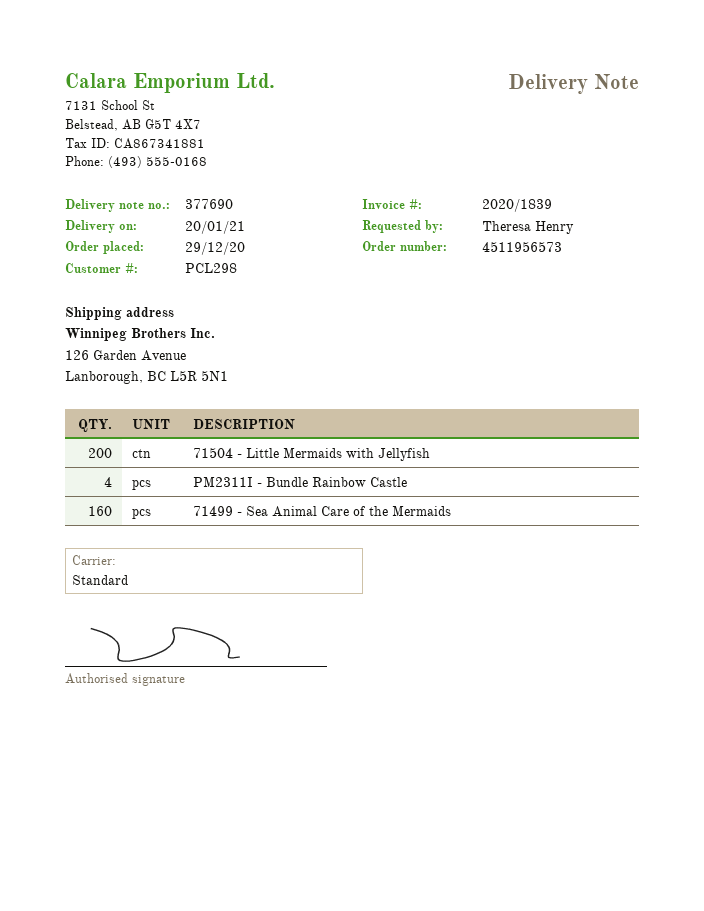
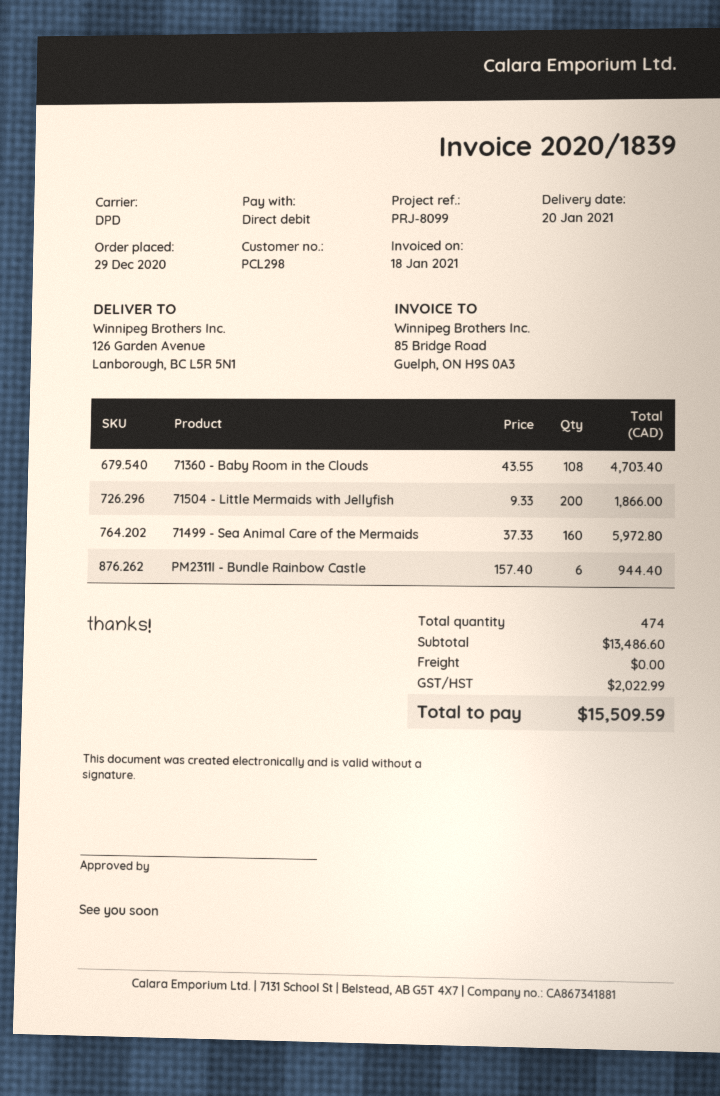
shipping method: standard -> DPD
PM2311I - Bundle Rainbow Castle: 4 -> 6
71360 - Baby Room in the Clouds: none -> 108

